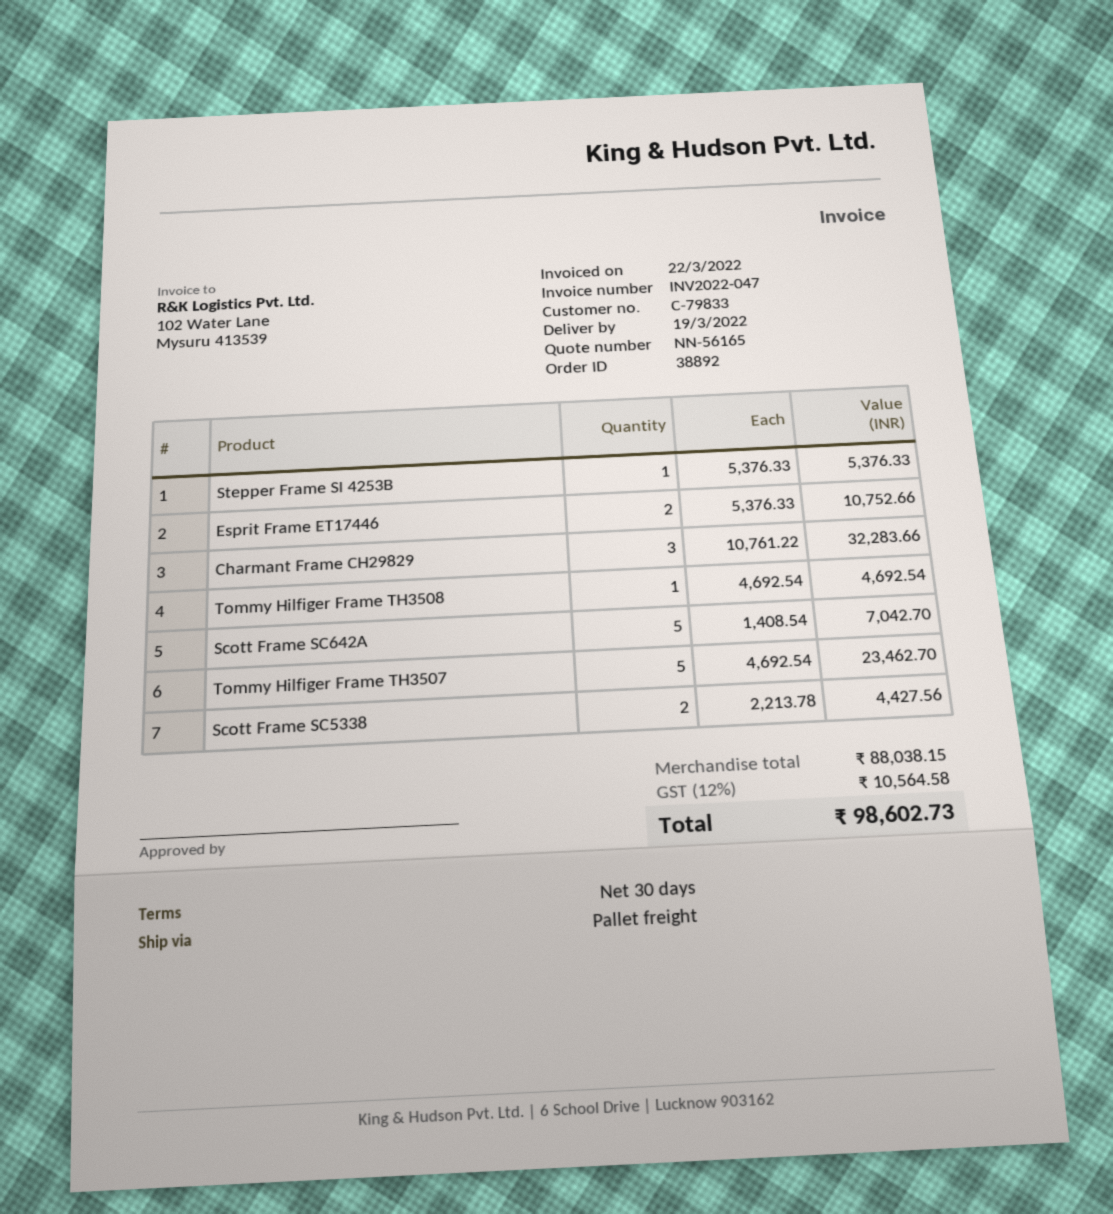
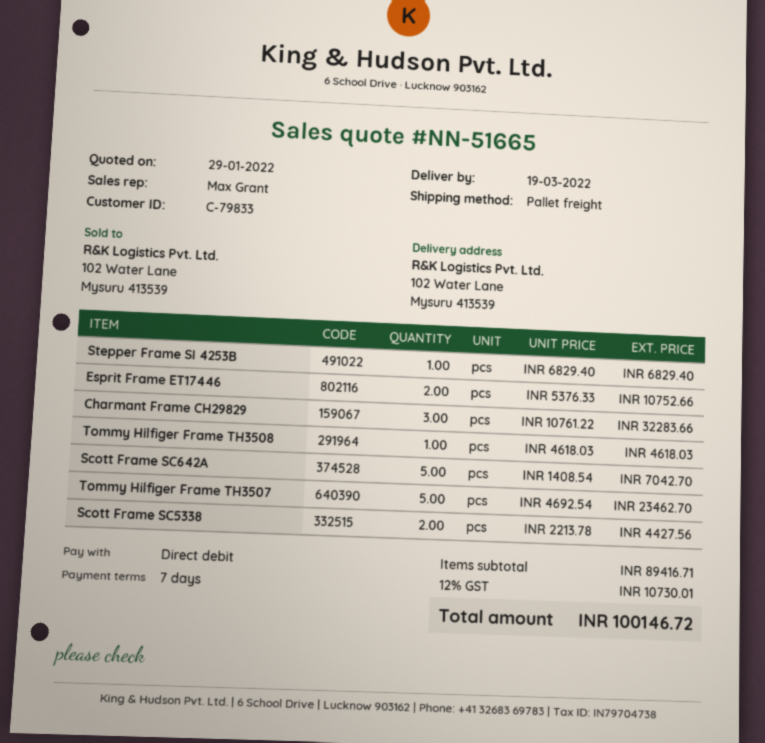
quote number: NN-56165 -> NN-51665
payment terms: 30 days -> 7 days
Stepper Frame SI 4253B: 1 x 5376.33 = 5376.33 -> 1 x 6829.40 = 6829.40
Tommy Hilfiger Frame TH3508: 1 x 4692.54 = 4692.54 -> 1 x 4618.03 = 4618.03
subtotal: 88038.15 -> 89416.71
tax: 12% = 10564.58 -> 12% = 10730.01
total: 98602.73 -> 100146.72

